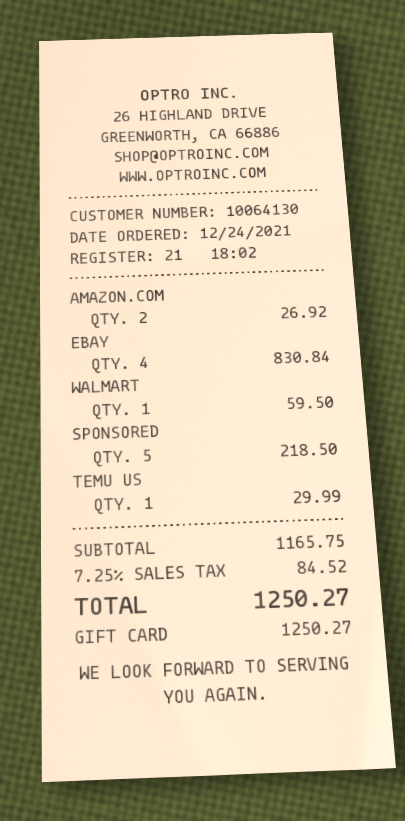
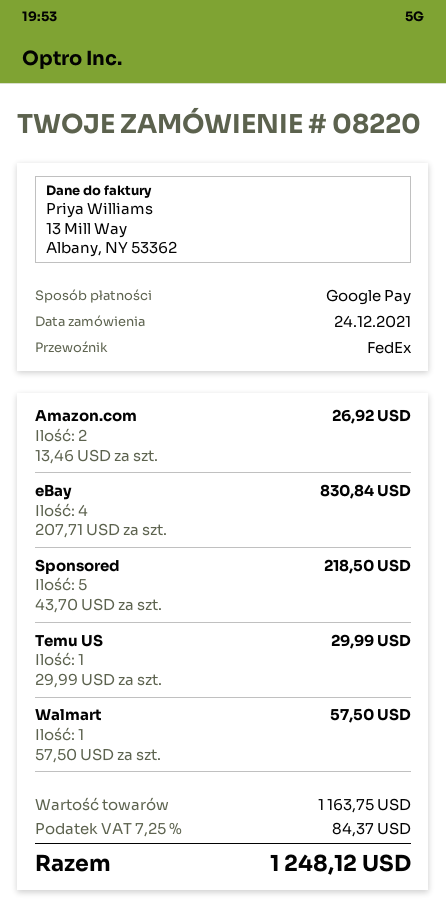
payment method: gift card -> Google Pay
WALMART: 1 for 59.50 -> 1 for 57.50
subtotal: 1165.75 -> 1163.75
tax: 7.25% = 84.52 -> 7.25% = 84.37
total: 1250.27 -> 1248.12

